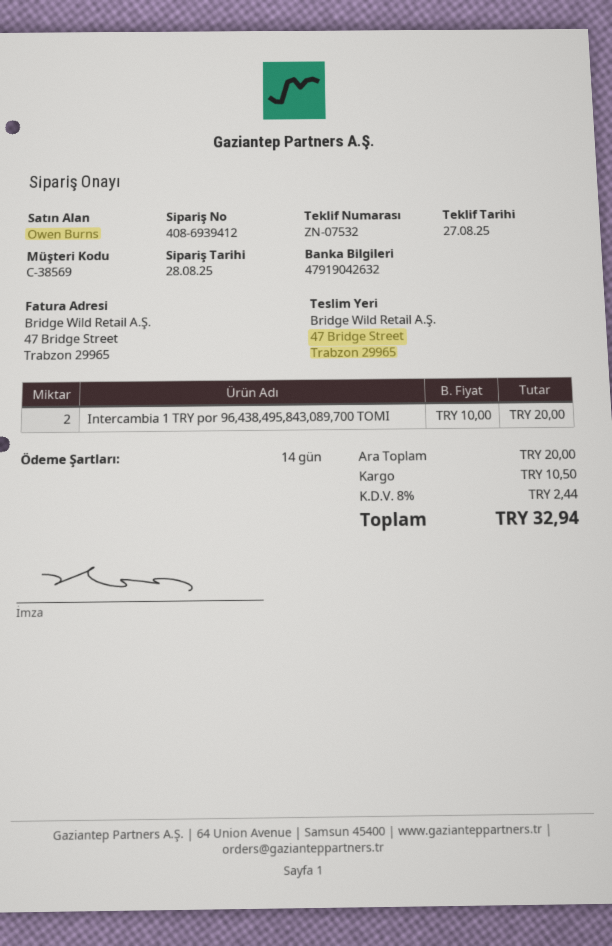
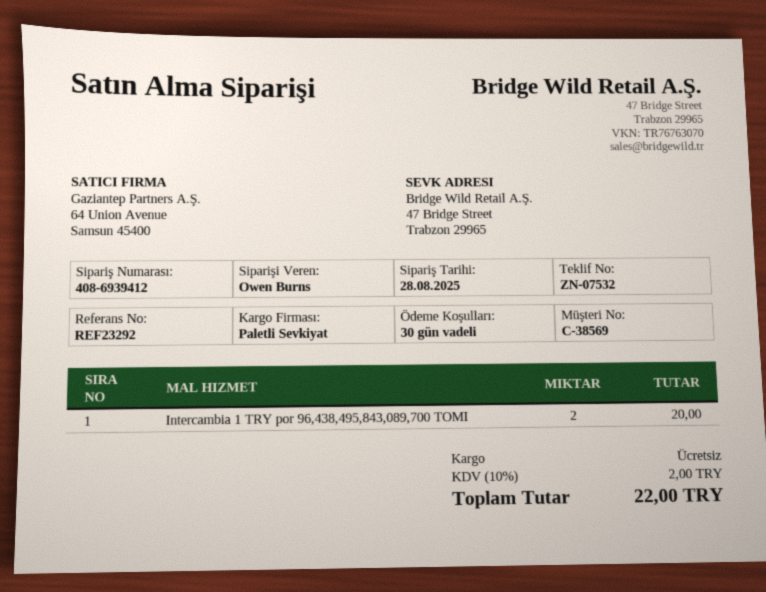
payment terms: 14 days -> 30 days
shipping: 10.50 -> 0.00
tax: 8% = 2.44 -> 10% = 2.00
total: 32.94 -> 22.00

